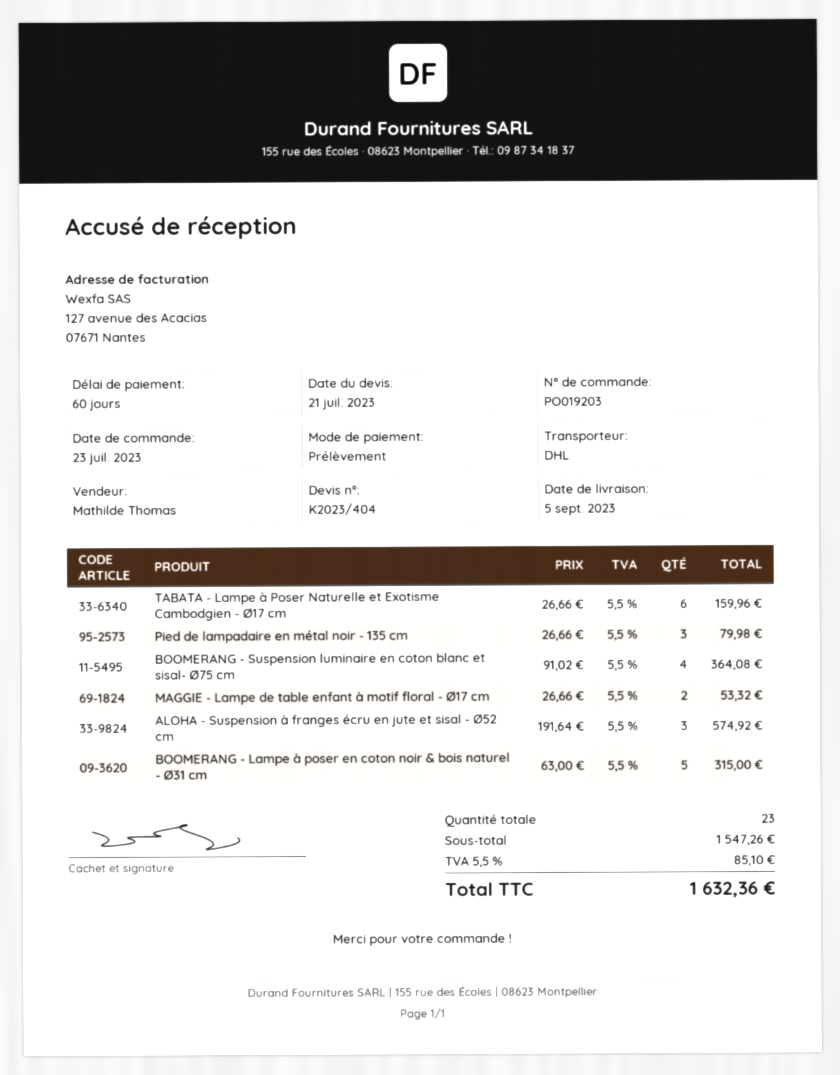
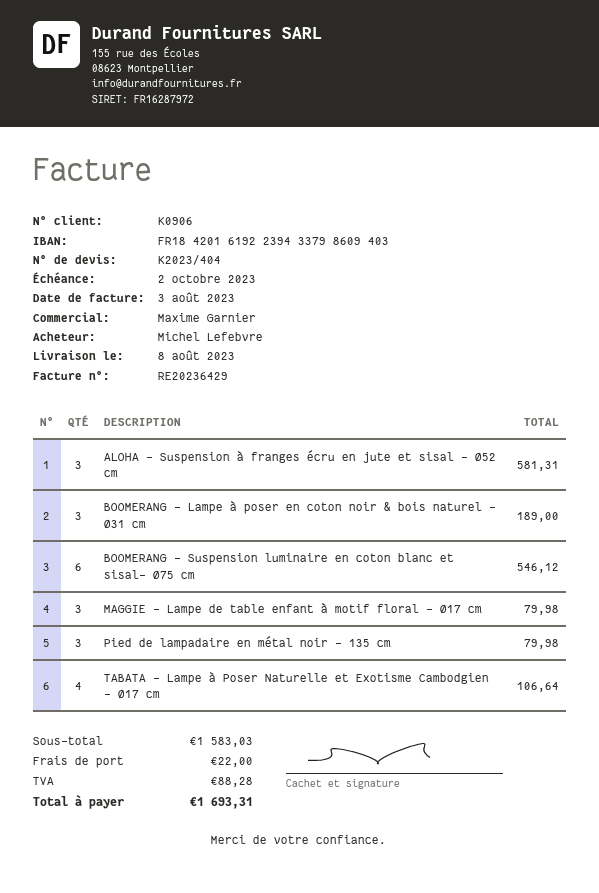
delivery date: 2023-09-05 -> 2023-08-08
sales rep: Mathilde Thomas -> Maxime Garnier
TABATA - Lampe à Poser Naturelle et Exotisme Cambodgien - Ø17 cm: 6 for 159.96 -> 4 for 106.64
BOOMERANG - Suspension luminaire en coton blanc et sisal- Ø75 cm: 4 for 364.08 -> 6 for 546.12
MAGGIE - Lampe de table enfant à motif floral - Ø17 cm: 2 for 53.32 -> 3 for 79.98
ALOHA - Suspension à franges écru en jute et sisal - Ø52 cm: 3 for 574.92 -> 3 for 581.31
BOOMERANG - Lampe à poser en coton noir & bois naturel - Ø31 cm: 5 for 315.00 -> 3 for 189.00
subtotal: 1547.26 -> 1583.03
shipping: none -> 22.00
tax: 85.10 -> 88.28
total: 1632.36 -> 1693.31

